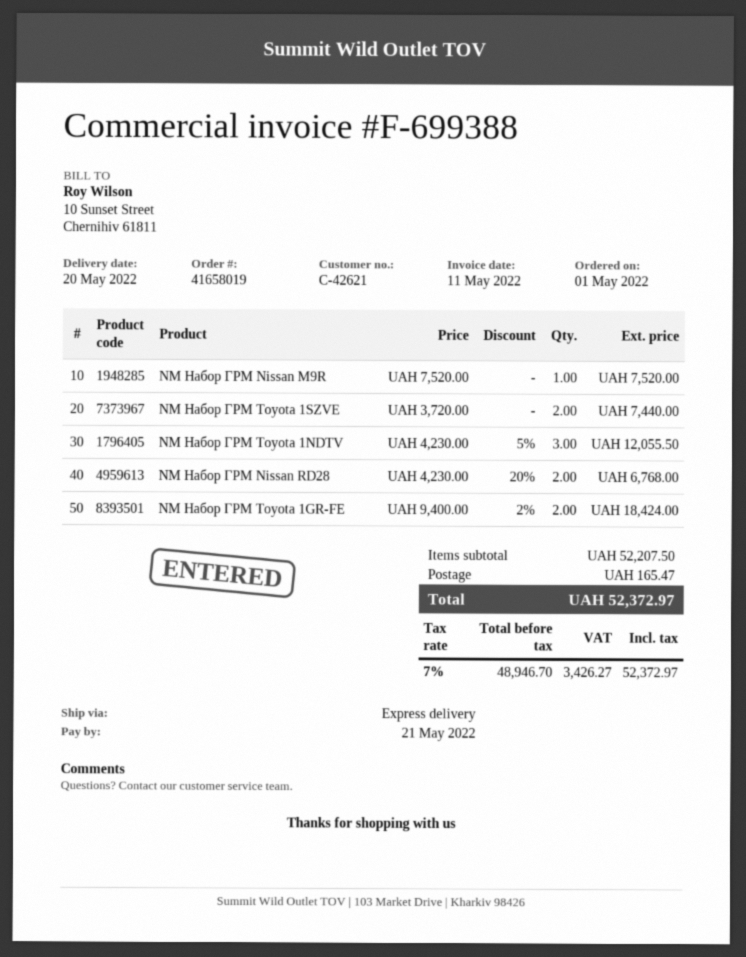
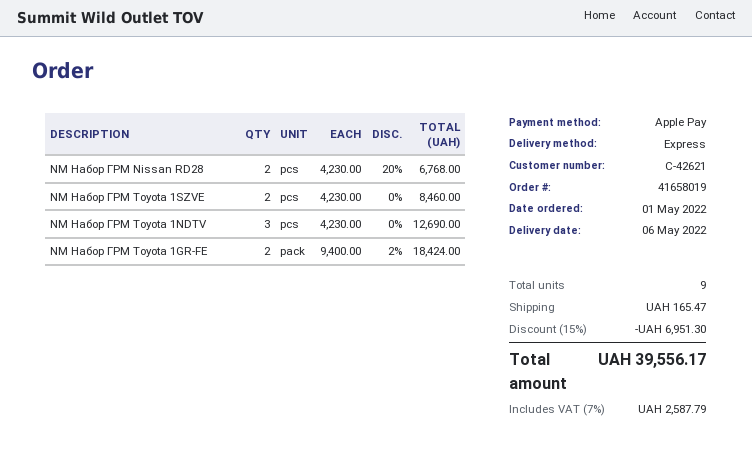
delivery date: 2022-05-20 -> 2022-05-06
NM Набор ГРМ Nissan M9R: 1 x 7520.00 = 7520.00 -> none
NM Набор ГРМ Toyota 1SZVE: 2 x 3720.00 = 7440.00 -> 2 x 4230.00 = 8460.00
NM Набор ГРМ Toyota 1NDTV: 3 x 4230.00 - 5% = 12055.50 -> 3 x 4230.00 = 12690.00
discount: none -> 15% = 6951.30
tax: 7% = 3426.27 -> 7% = 2587.79
total: 52372.97 -> 39556.17

